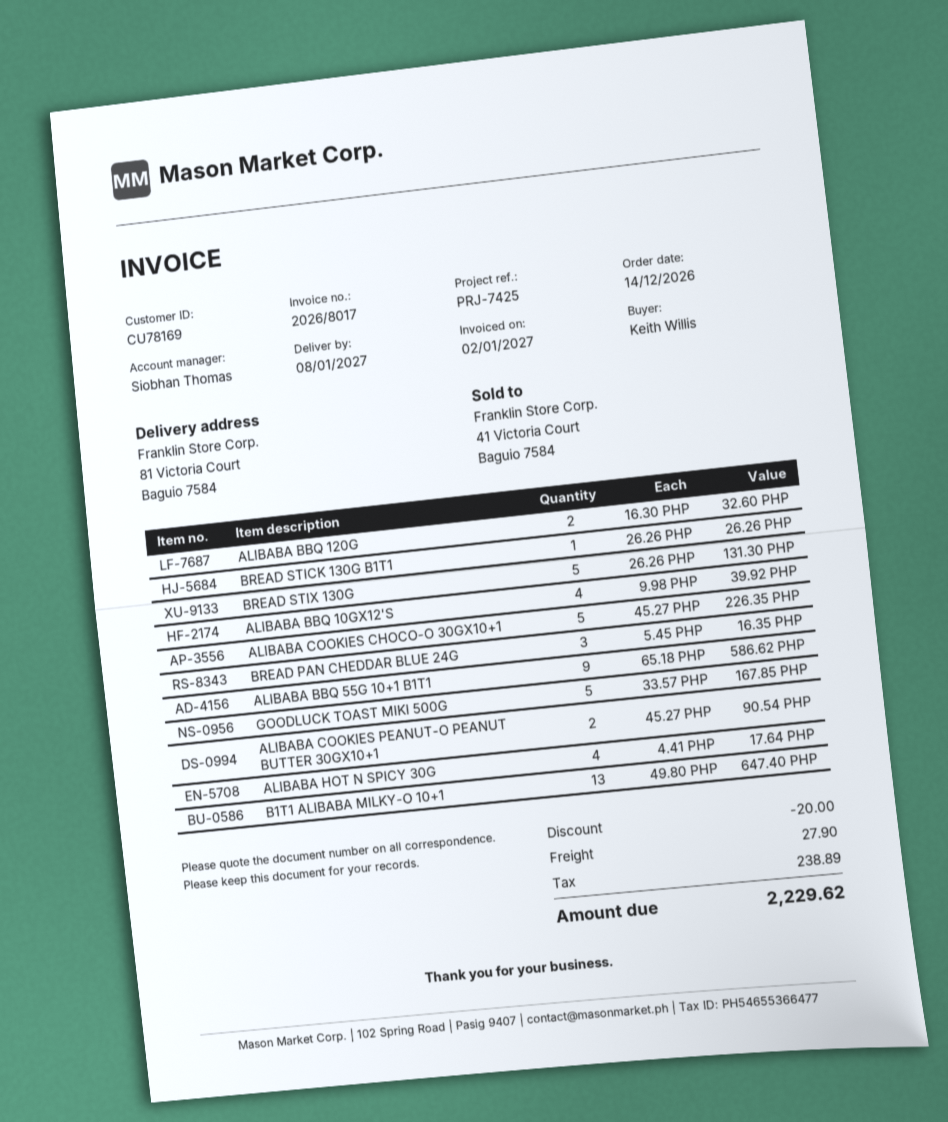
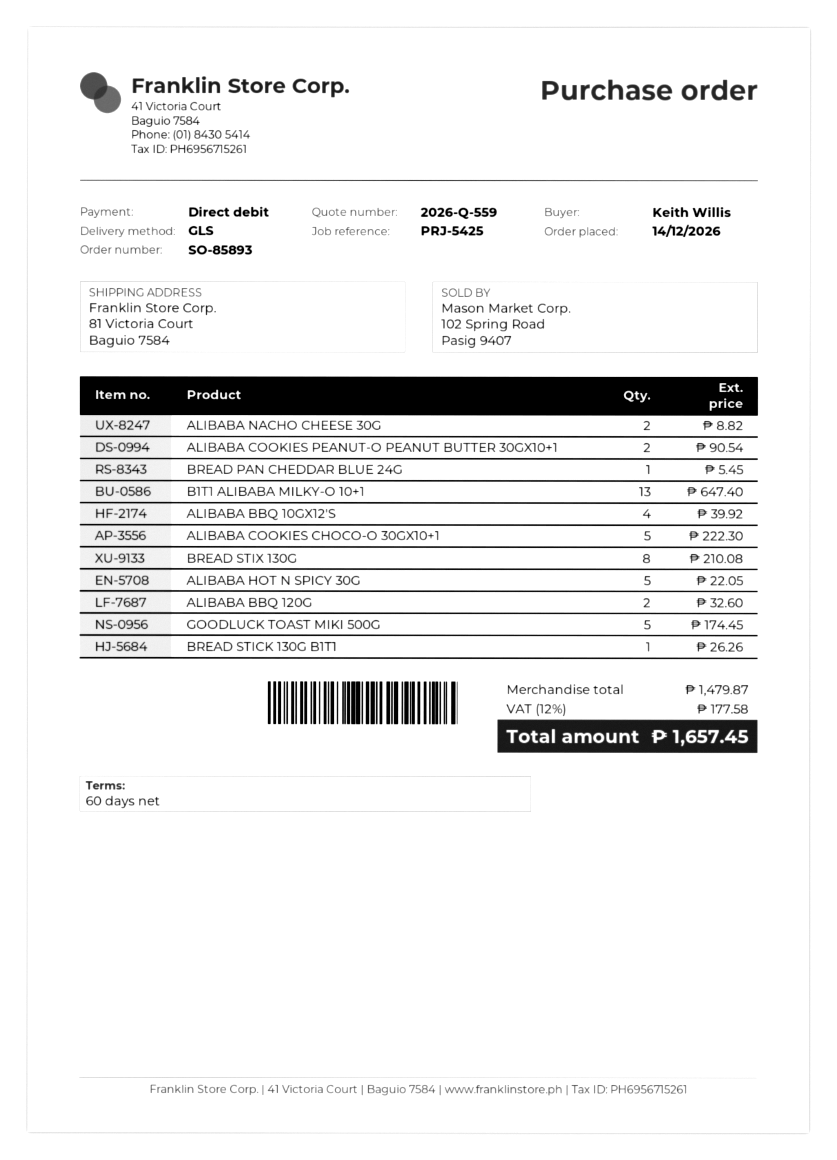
reference: PRJ-7425 -> PRJ-5425
BREAD STIX 130G: 5 for 131.30 -> 8 for 210.08
ALIBABA COOKIES CHOCO-O 30GX10+1: 5 for 226.35 -> 5 for 222.30
BREAD PAN CHEDDAR BLUE 24G: 3 for 16.35 -> 1 for 5.45
ALIBABA BBQ 55G 10+1 B1T1: 9 for 586.62 -> none
GOODLUCK TOAST MIKI 500G: 5 for 167.85 -> 5 for 174.45
ALIBABA HOT N SPICY 30G: 4 for 17.64 -> 5 for 22.05
ALIBABA NACHO CHEESE 30G: none -> 2 for 8.82
discount: 20.00 -> none
shipping: 27.90 -> none
tax: 238.89 -> 177.58
total: 2229.62 -> 1657.45

